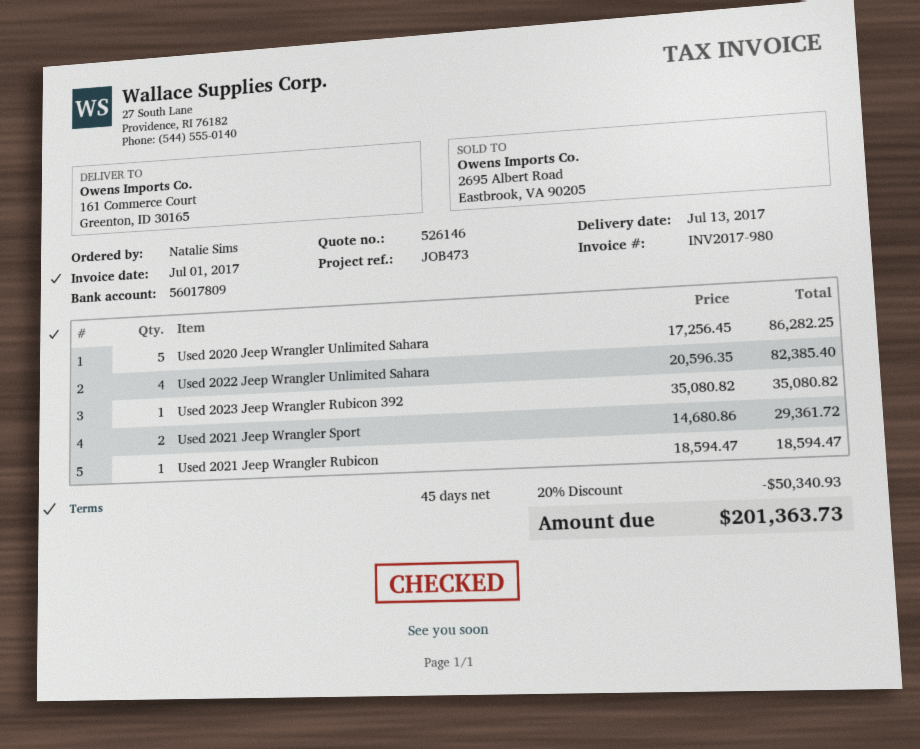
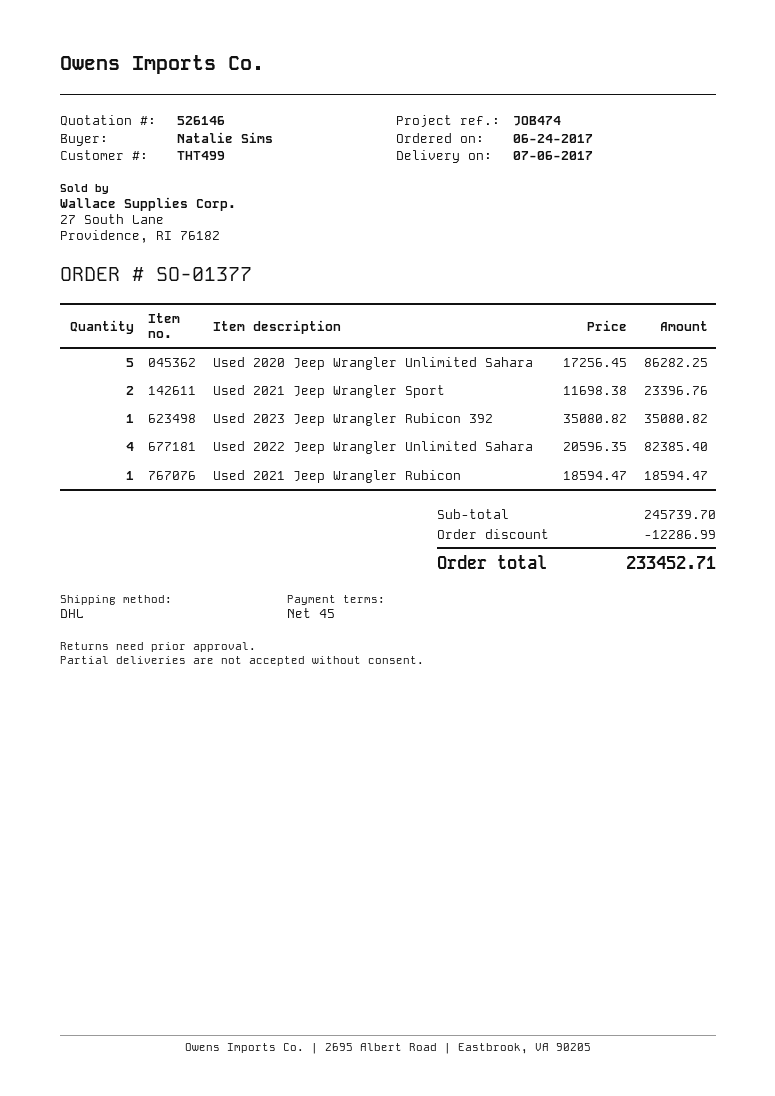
delivery date: 2017-07-13 -> 2017-07-06
reference: JOB473 -> JOB474
Used 2021 Jeep Wrangler Sport: 2 x 14680.86 = 29361.72 -> 2 x 11698.38 = 23396.76
discount: 50340.93 -> 12286.99
total: 201363.73 -> 233452.71

